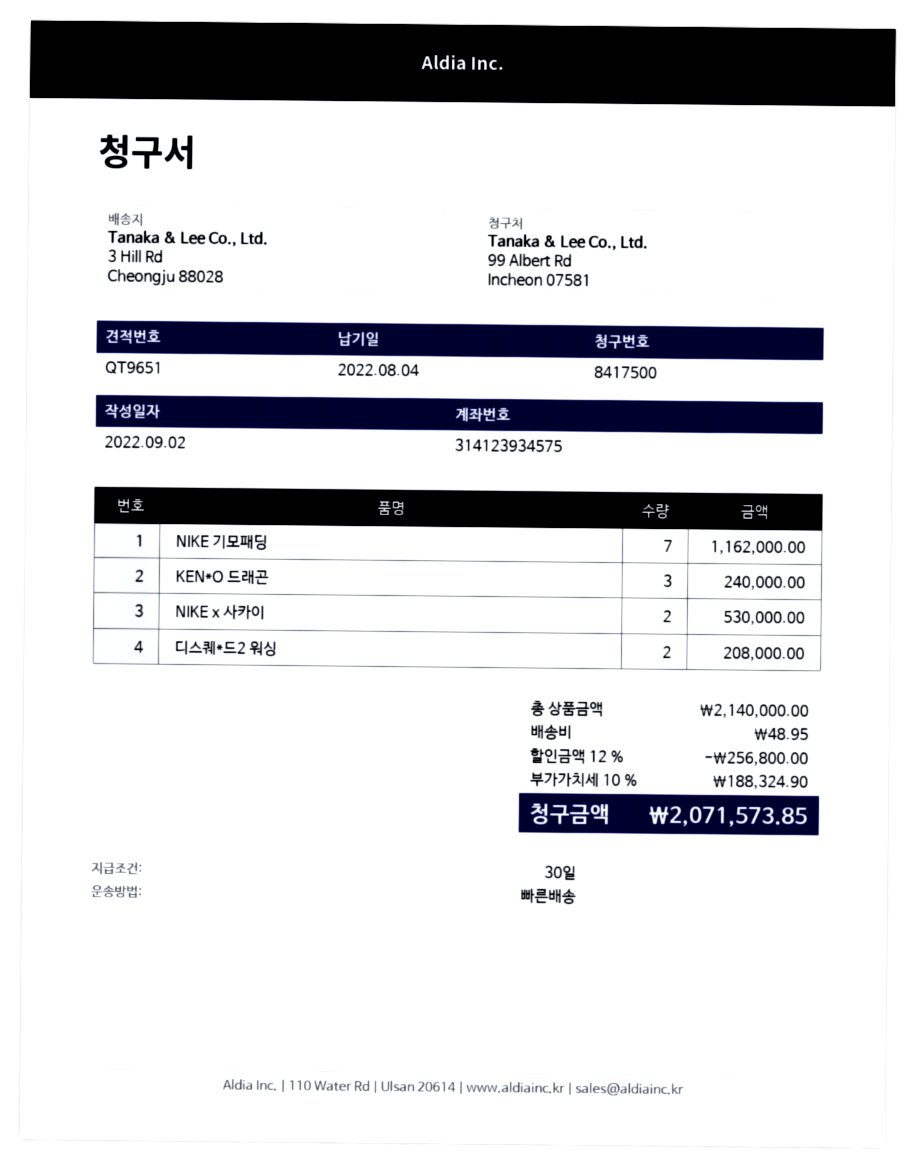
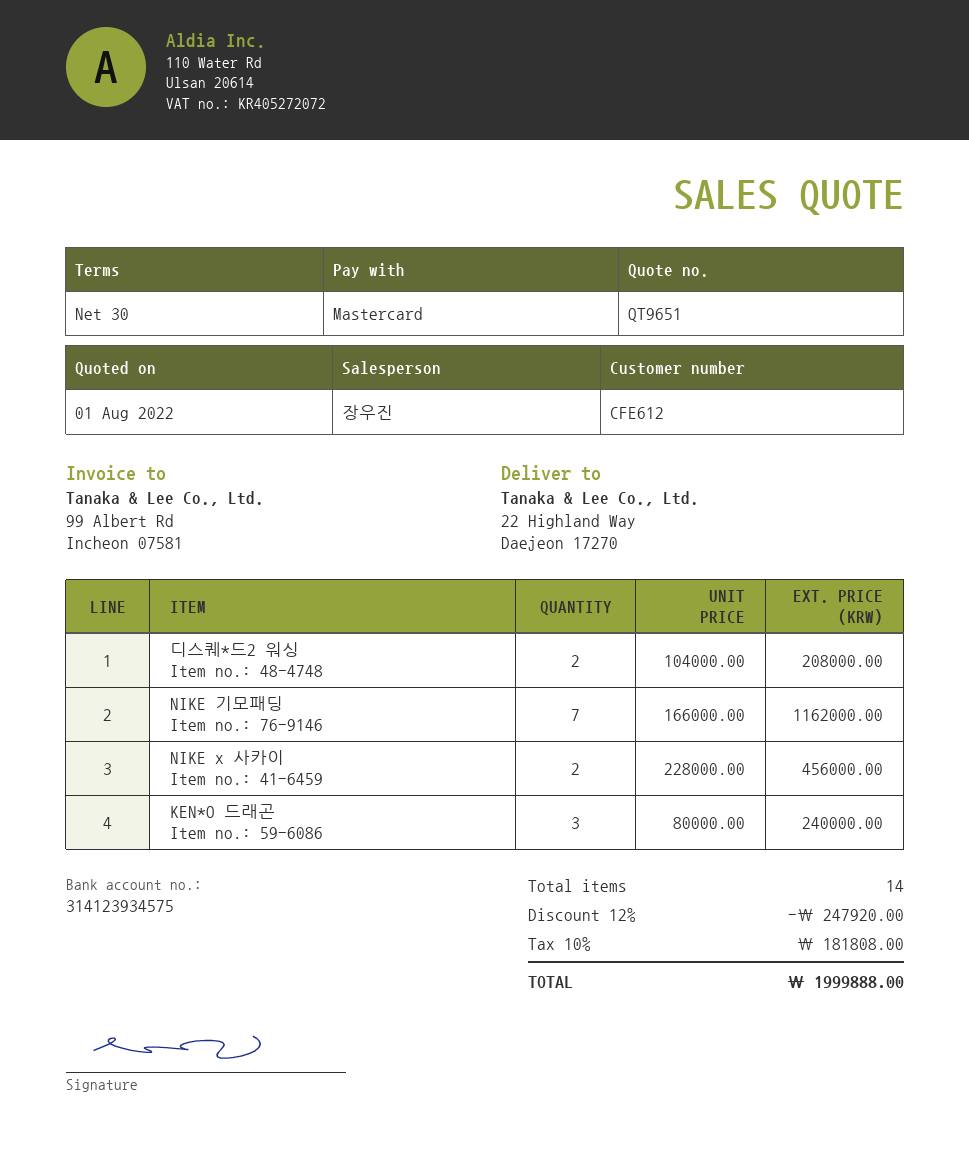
ship to: 3 Hill Rd, Cheongju 88028 -> 22 Highland Way, Daejeon 17270
NIKE x 사카이: 2 for 530000.00 -> 2 for 456000.00
discount: 12% = 256800.00 -> 12% = 247920.00
shipping: 48.95 -> none
tax: 10% = 188324.90 -> 10% = 181808.00
total: 2071573.85 -> 1999888.00

